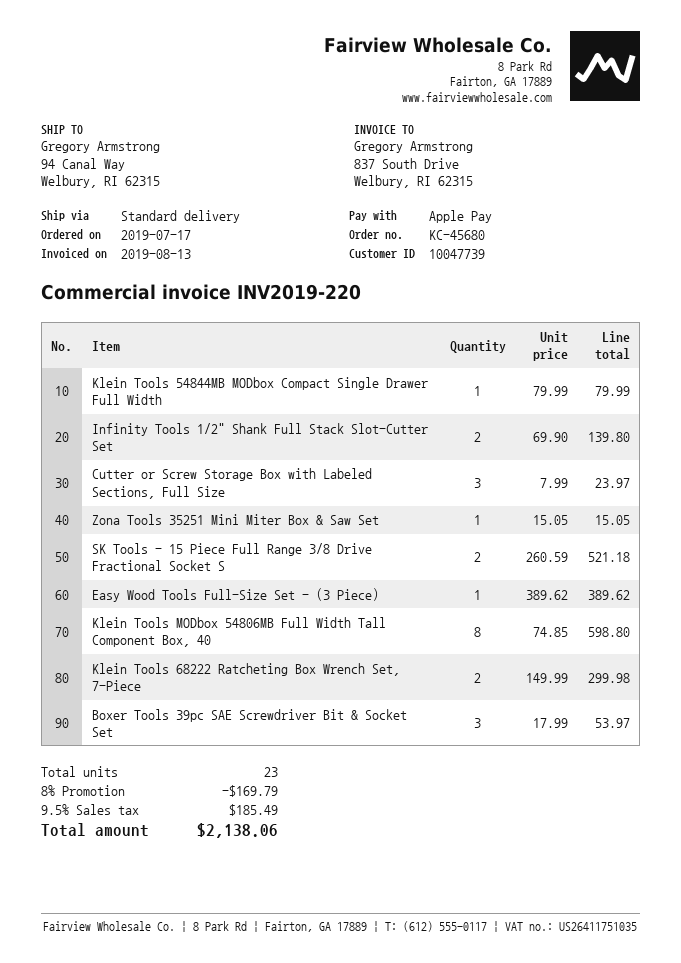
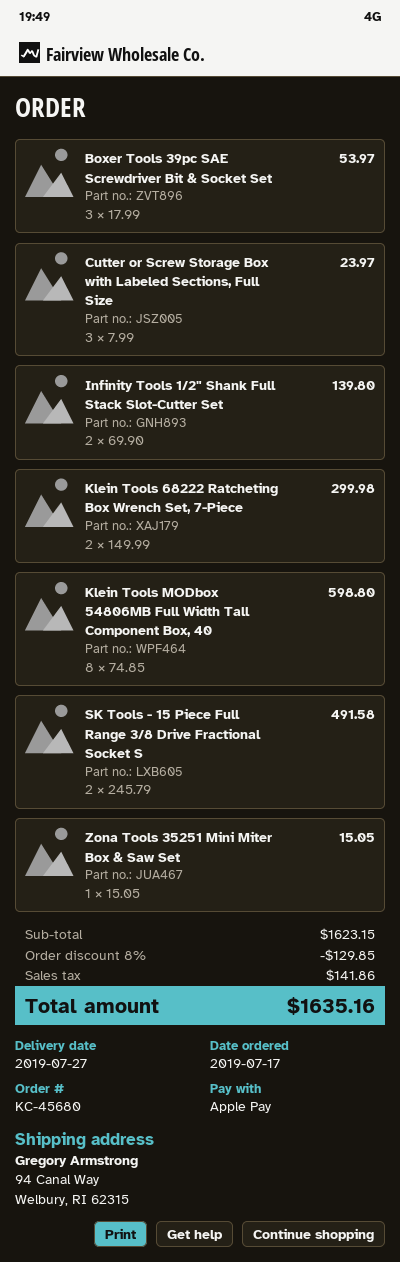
Klein Tools 54844MB MODbox Compact Single Drawer Full Width: 1 x 79.99 = 79.99 -> none
SK Tools - 15 Piece Full Range 3/8 Drive Fractional Socket S: 2 x 260.59 = 521.18 -> 2 x 245.79 = 491.58
Easy Wood Tools Full-Size Set - (3 Piece): 1 x 389.62 = 389.62 -> none
discount: 8% = 169.79 -> 8% = 129.85
tax: 185.49 -> 141.86
total: 2138.06 -> 1635.16

